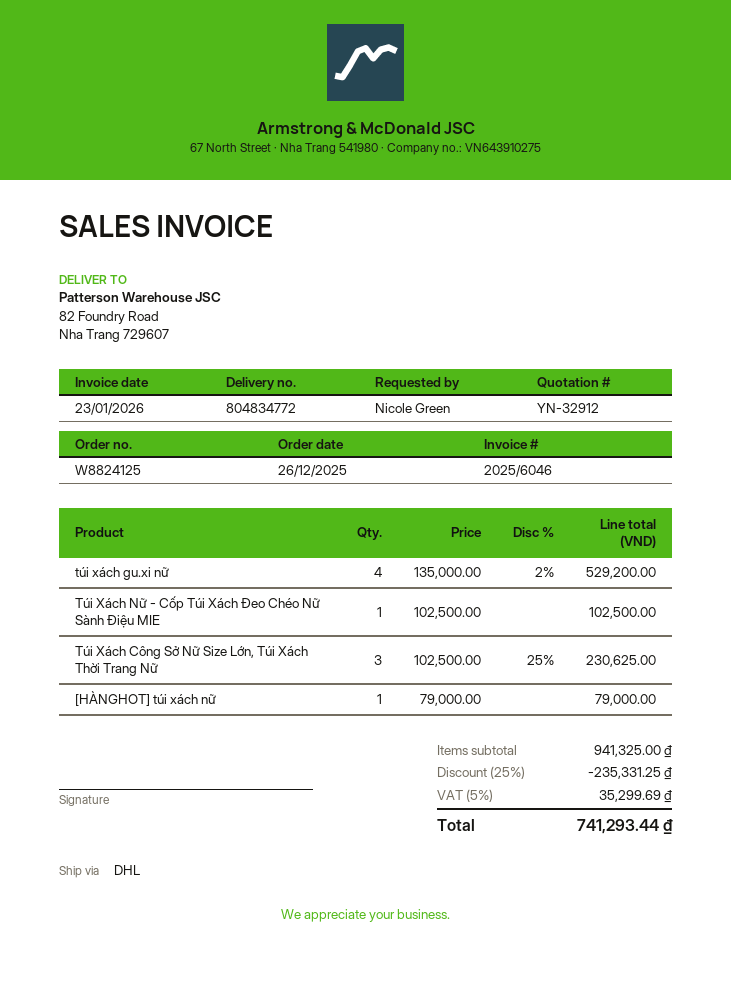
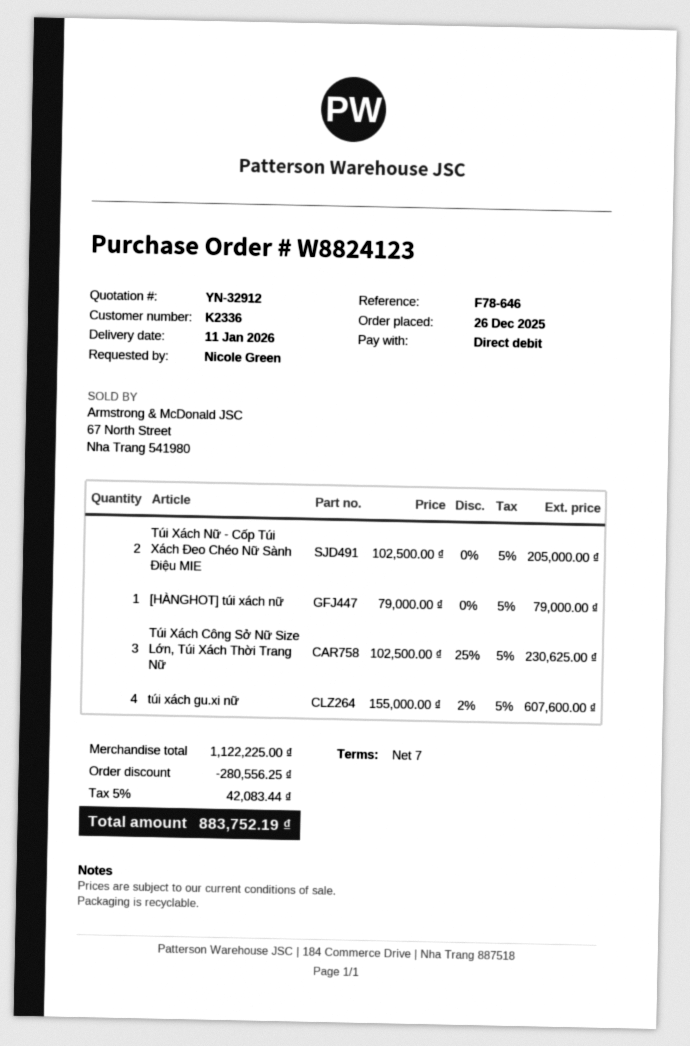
order number: W8824125 -> W8824123
túi xách gu.xi nữ: 4 x 135000.00 - 2% = 529200.00 -> 4 x 155000.00 - 2% = 607600.00
Túi Xách Nữ - Cốp Túi Xách Đeo Chéo Nữ Sành Điệu MIE: 1 x 102500.00 = 102500.00 -> 2 x 102500.00 = 205000.00
subtotal: 941325.00 -> 1122225.00
discount: 235331.25 -> 280556.25
tax: 5% = 35299.69 -> 5% = 42083.44
total: 741293.44 -> 883752.19

